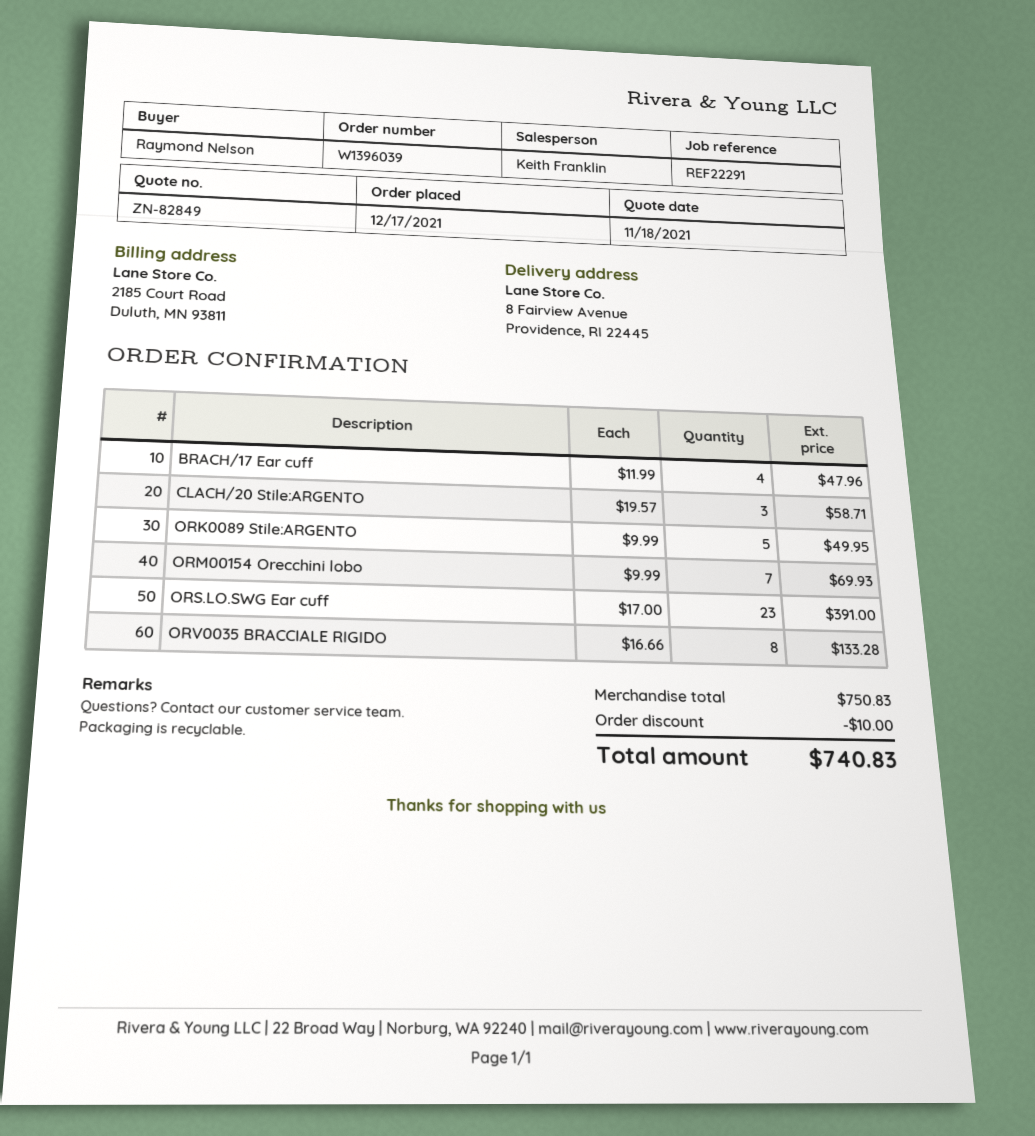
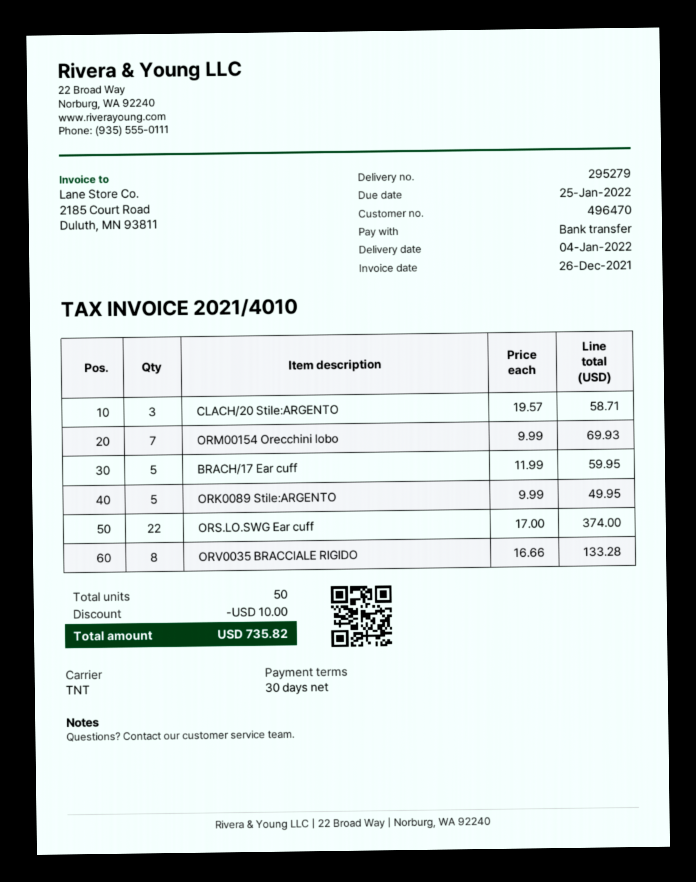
BRACH/17 Ear cuff: 4 x 11.99 = 47.96 -> 5 x 11.99 = 59.95
ORS.LO.SWG Ear cuff: 23 x 17.00 = 391.00 -> 22 x 17.00 = 374.00
total: 740.83 -> 735.82

